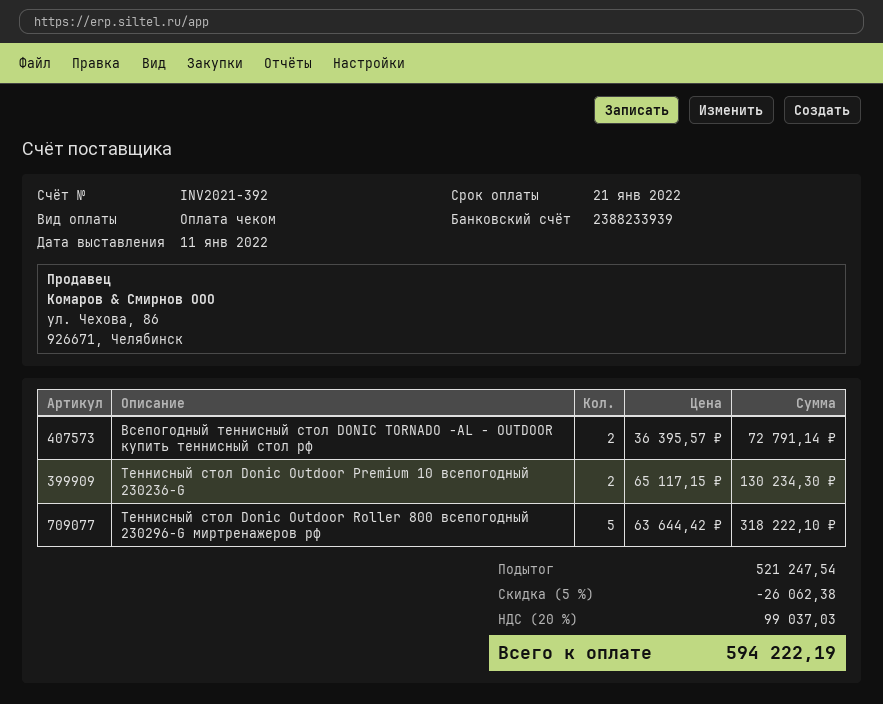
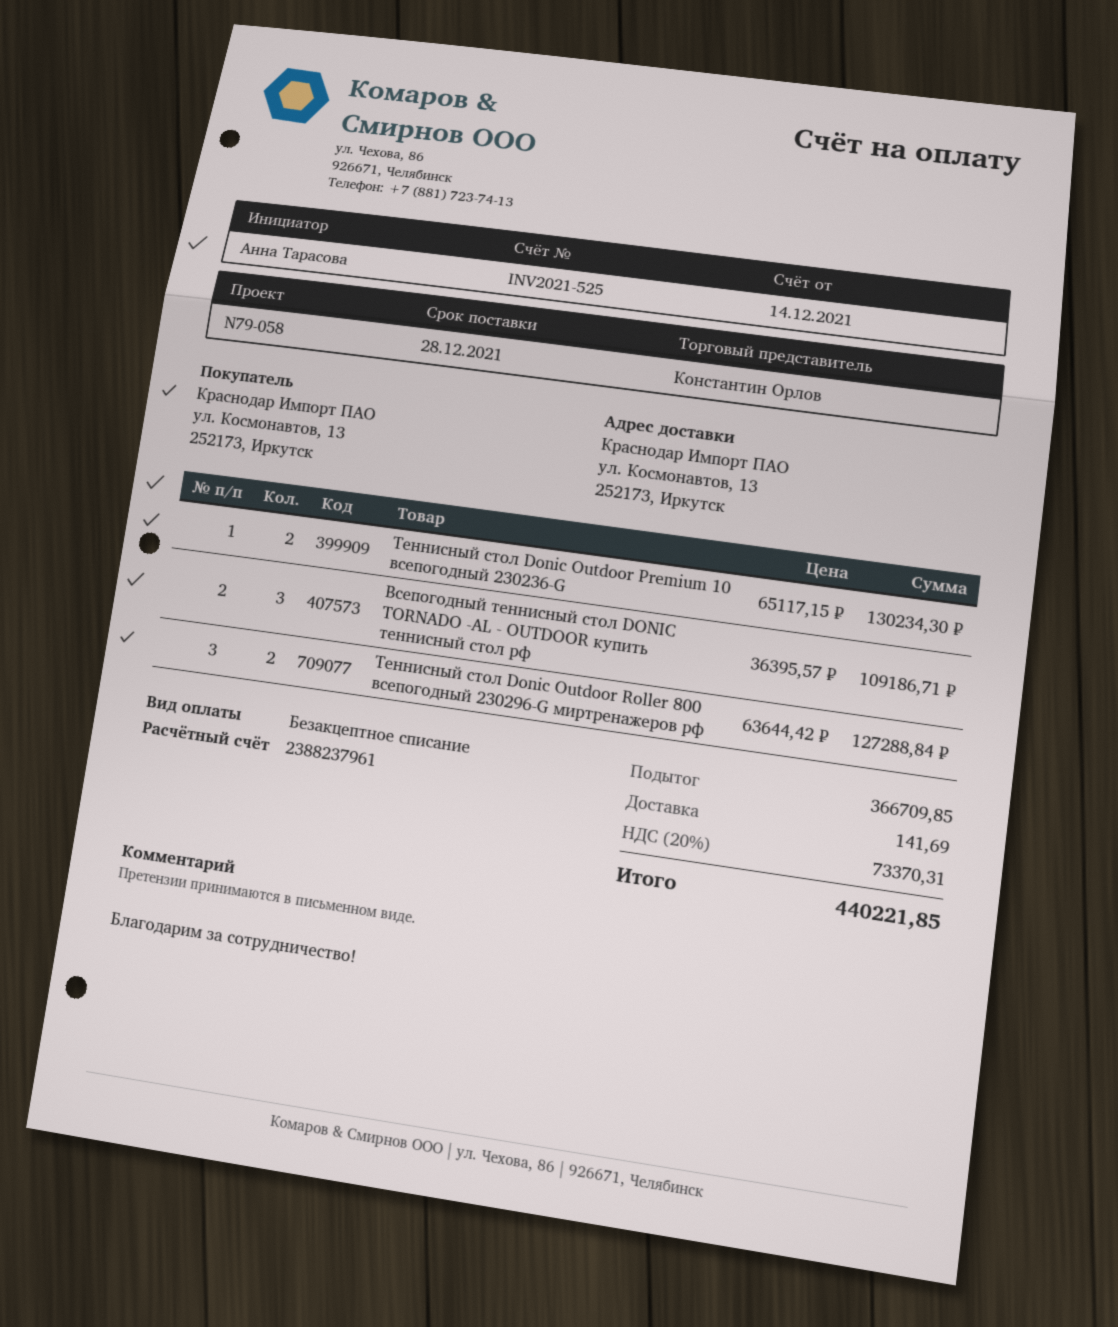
invoice number: INV2021-392 -> INV2021-525
invoice date: 2022-01-11 -> 2021-12-14
payment method: cheque -> direct debit
bank account: 2388233939 -> 2388237961
Всепогодный теннисный стол DONIC TORNADO -AL - OUTDOOR купить теннисный стол рф: 2 x 36395.57 = 72791.14 -> 3 x 36395.57 = 109186.71
Теннисный стол Donic Outdoor Roller 800 всепогодный 230296-G миртренажеров рф: 5 x 63644.42 = 318222.10 -> 2 x 63644.42 = 127288.84
subtotal: 521247.54 -> 366709.85
discount: 5% = 26062.38 -> none
shipping: none -> 141.69
tax: 20% = 99037.03 -> 20% = 73370.31
total: 594222.19 -> 440221.85

